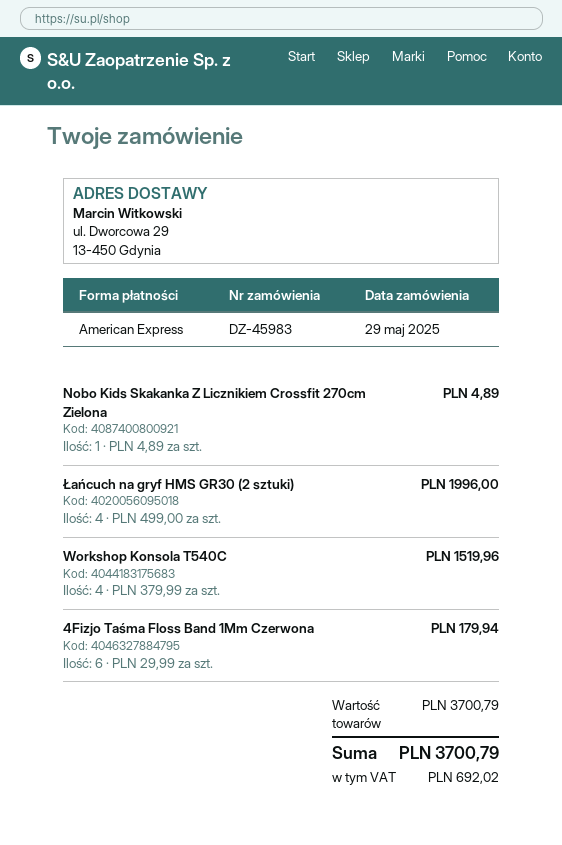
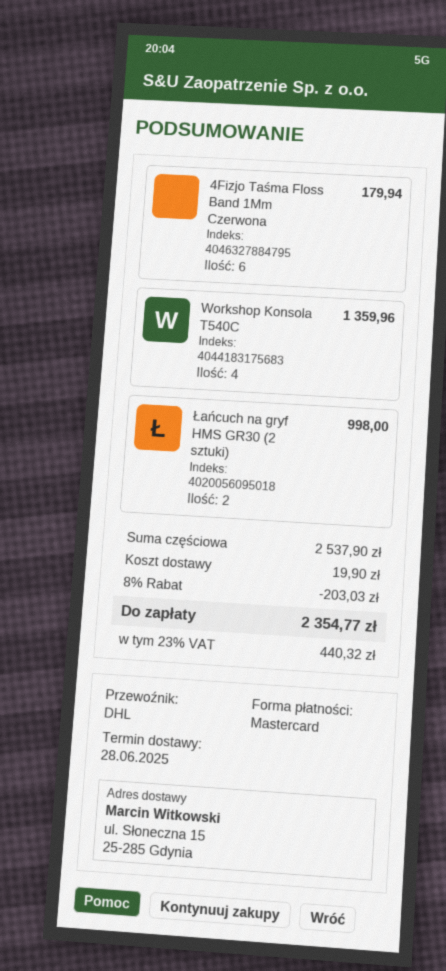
payment method: American Express -> Mastercard
ship to: ul. Dworcowa 29, 13-450 Gdynia -> ul. Słoneczna 15, 25-285 Gdynia
Nobo Kids Skakanka Z Licznikiem Crossfit 270cm Zielona: 1 for 4.89 -> none
Łańcuch na gryf HMS GR30 (2 sztuki): 4 for 1996.00 -> 2 for 998.00
Workshop Konsola T540C: 4 for 1519.96 -> 4 for 1359.96
subtotal: 3700.79 -> 2537.90
discount: none -> 8% = 203.03
shipping: none -> 19.90
tax: 692.02 -> 440.32
total: 3700.79 -> 2354.77

